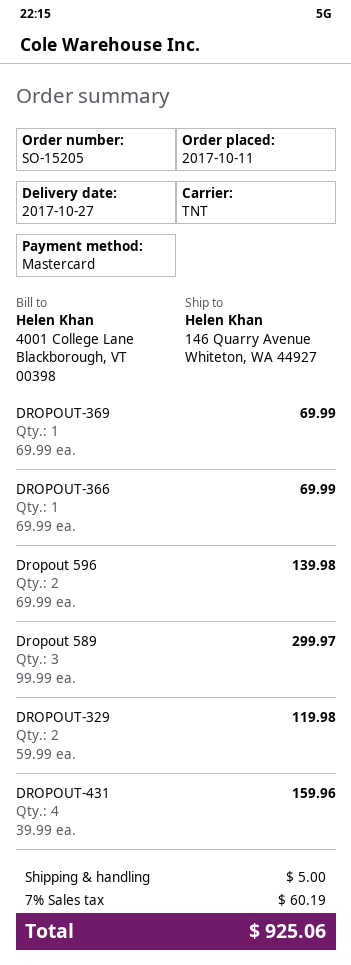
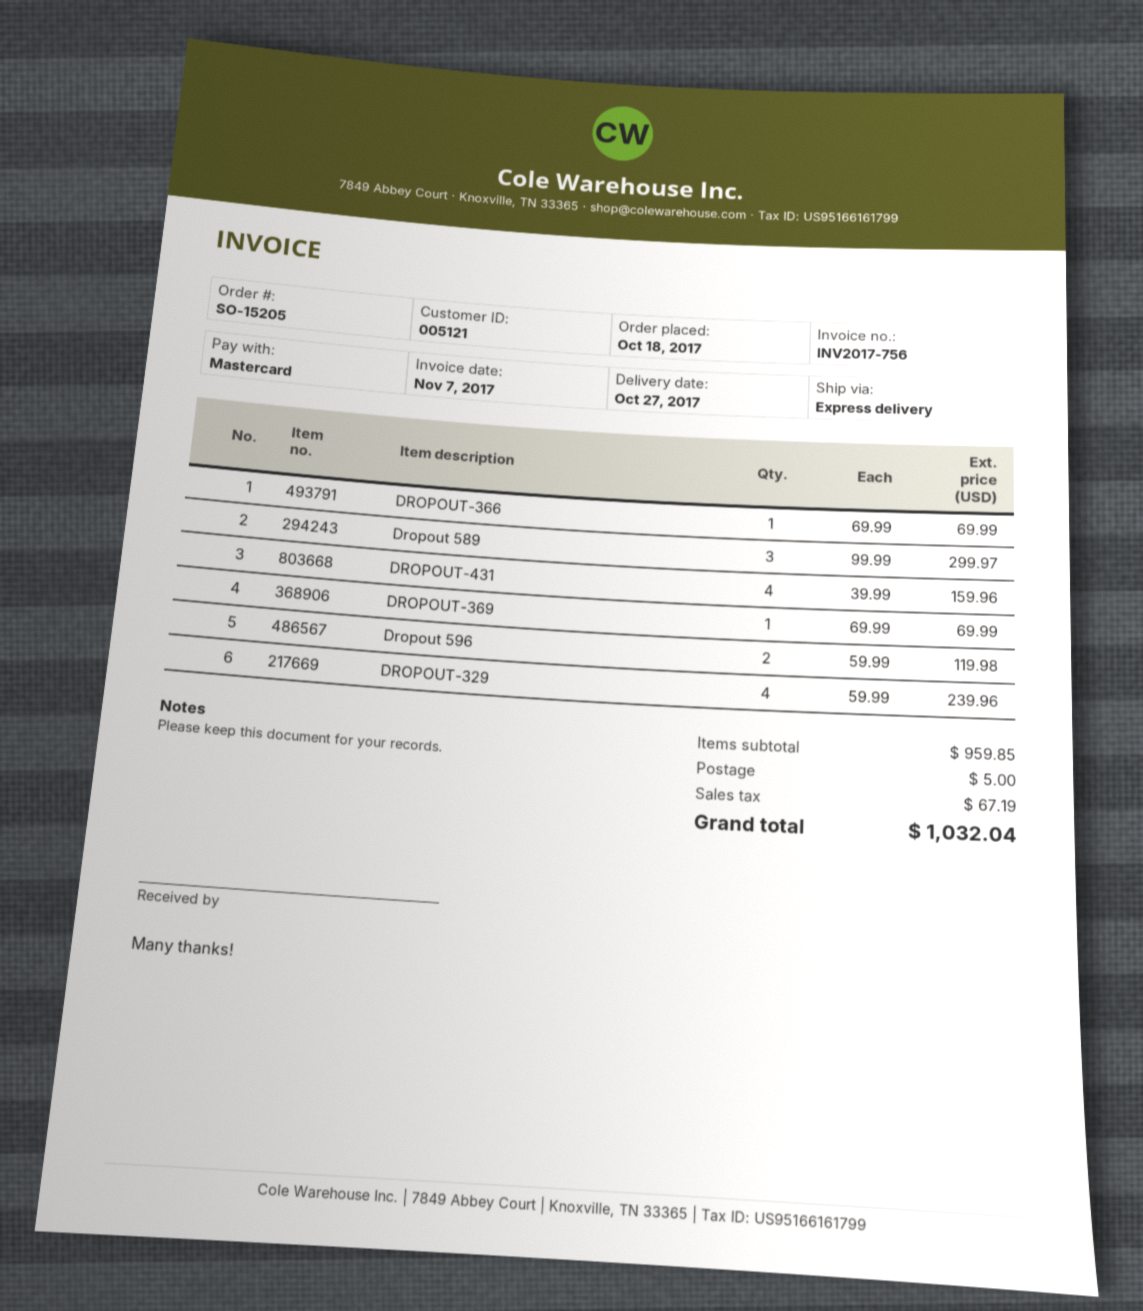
order date: 2017-10-11 -> 2017-10-18
shipping method: TNT -> express
Dropout 596: 2 x 69.99 = 139.98 -> 2 x 59.99 = 119.98
DROPOUT-329: 2 x 59.99 = 119.98 -> 4 x 59.99 = 239.96
tax: 60.19 -> 67.19
total: 925.06 -> 1032.04

